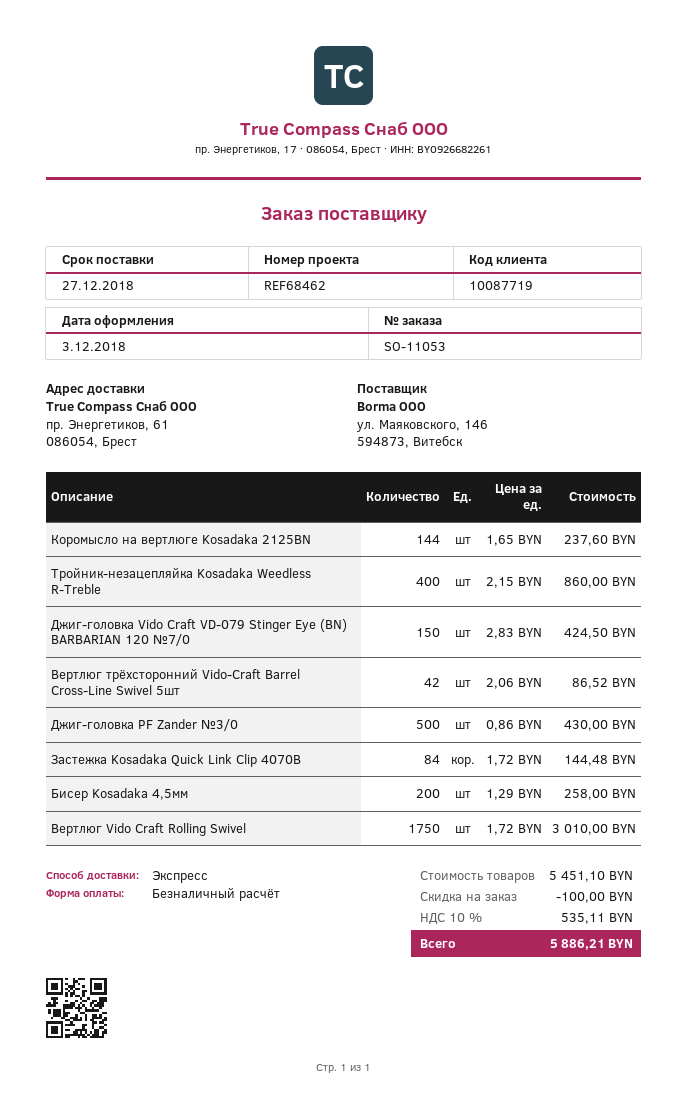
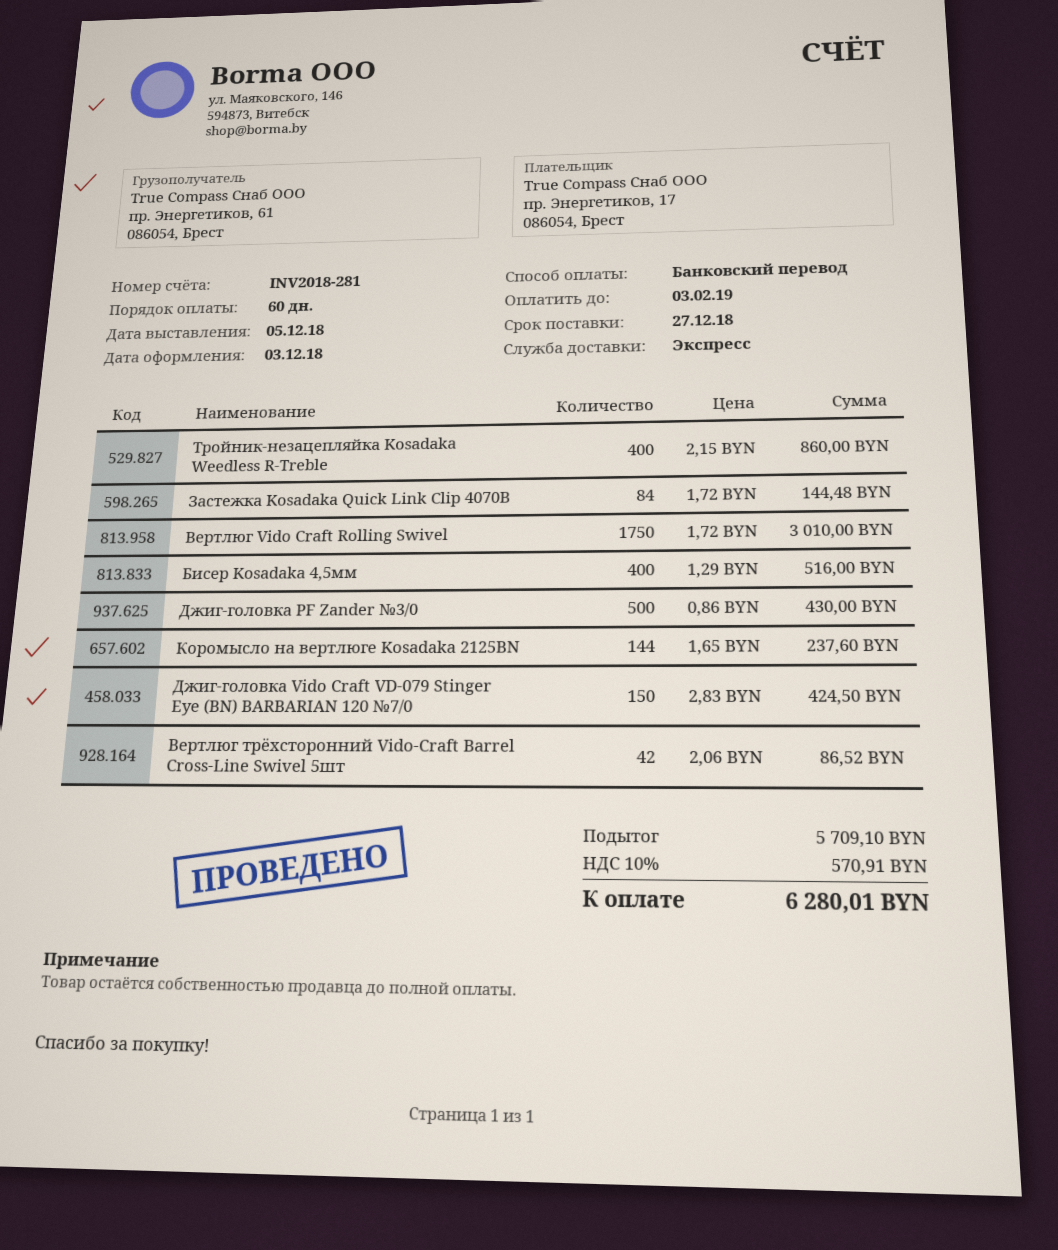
Бисер Kosadaka 4,5мм: 200 x 1.29 = 258.00 -> 400 x 1.29 = 516.00
subtotal: 5451.10 -> 5709.10
discount: 100.00 -> none
tax: 10% = 535.11 -> 10% = 570.91
total: 5886.21 -> 6280.01

